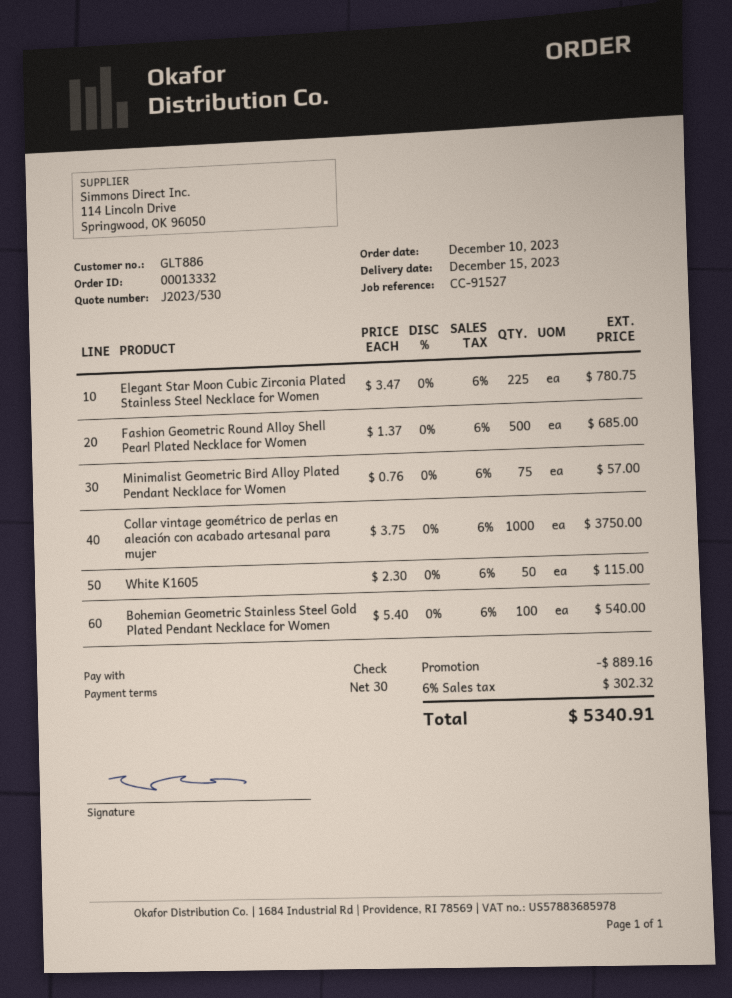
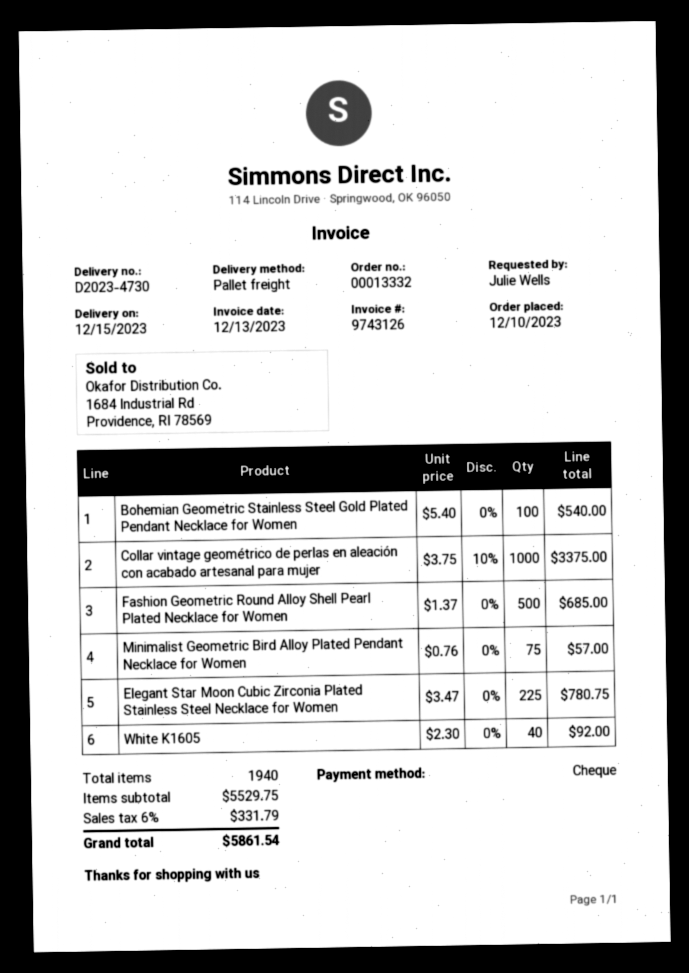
Collar vintage geométrico de perlas en aleación con acabado artesanal para mujer: 1000 x 3.75 = 3750.00 -> 1000 x 3.75 - 10% = 3375.00
White K1605: 50 x 2.30 = 115.00 -> 40 x 2.30 = 92.00
discount: 889.16 -> none
tax: 6% = 302.32 -> 6% = 331.79
total: 5340.91 -> 5861.54

